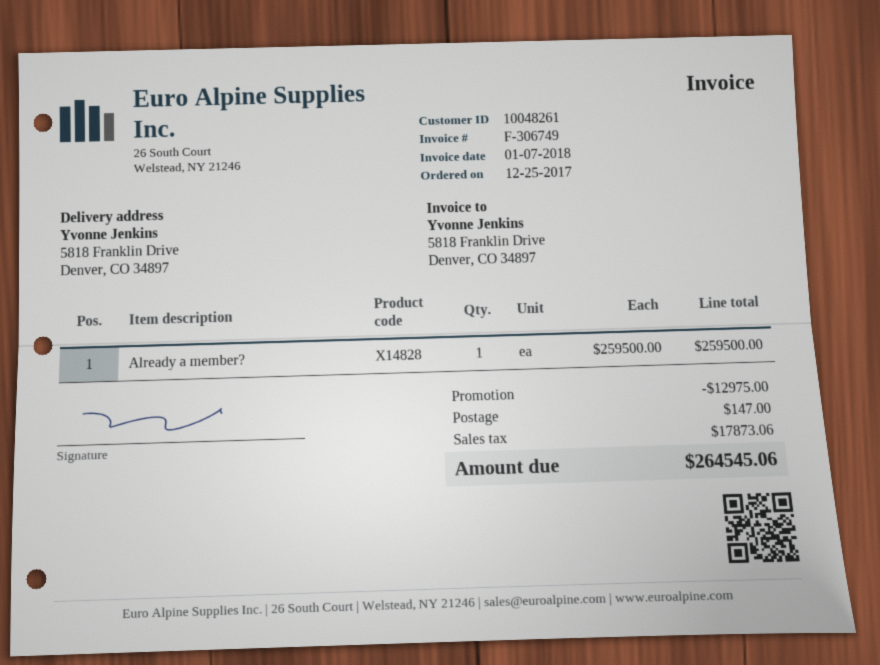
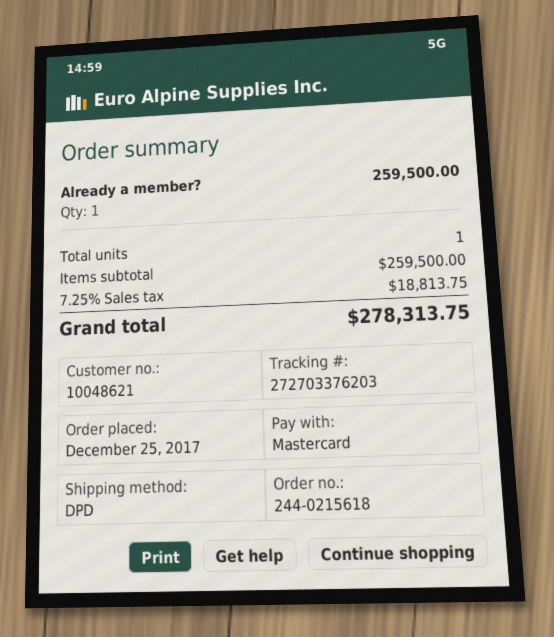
customer number: 10048261 -> 10048621
discount: 12975.00 -> none
shipping: 147.00 -> none
tax: 17873.06 -> 18813.75
total: 264545.06 -> 278313.75

